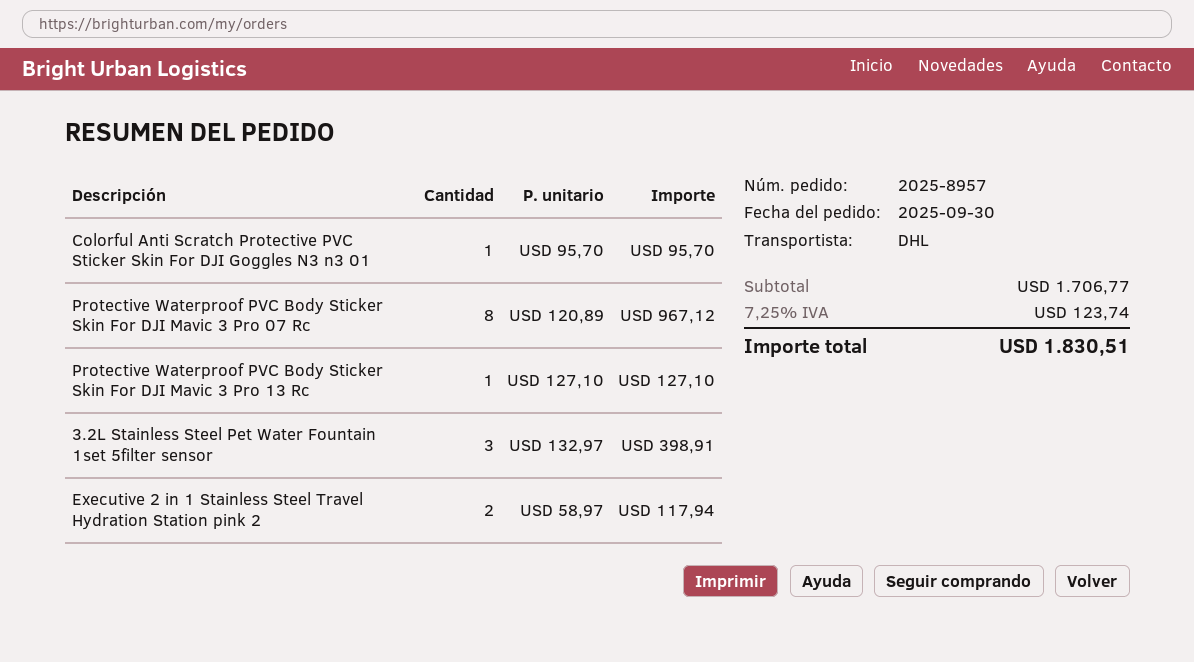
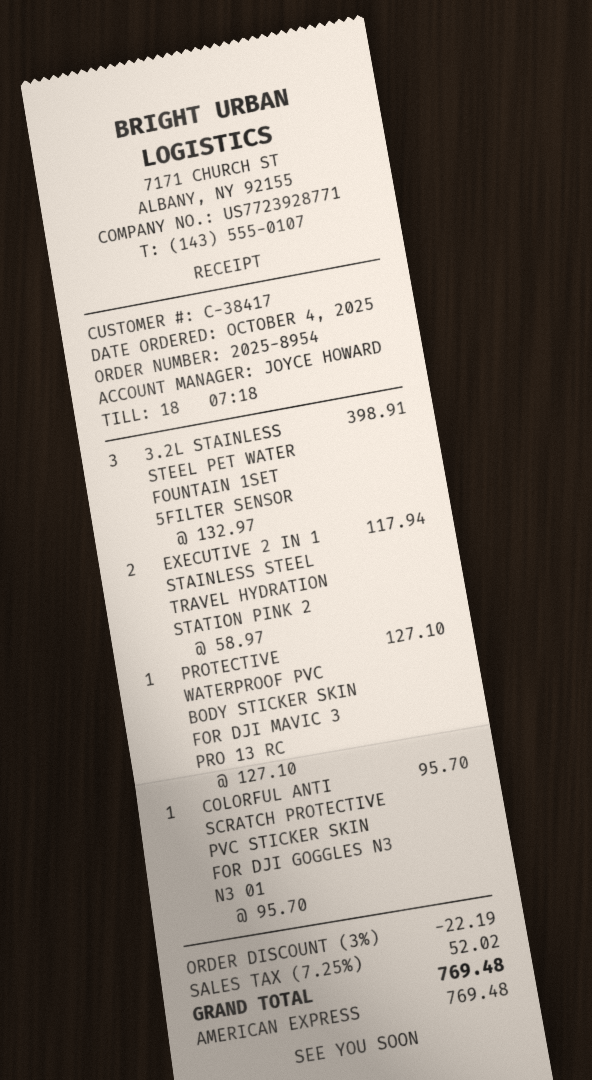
order number: 2025-8957 -> 2025-8954
order date: 2025-09-30 -> 2025-10-04
Protective Waterproof PVC Body Sticker Skin For DJI Mavic 3 Pro 07 Rc: 8 x 120.89 = 967.12 -> none
discount: none -> 3% = 22.19
tax: 7.25% = 123.74 -> 7.25% = 52.02
total: 1830.51 -> 769.48

